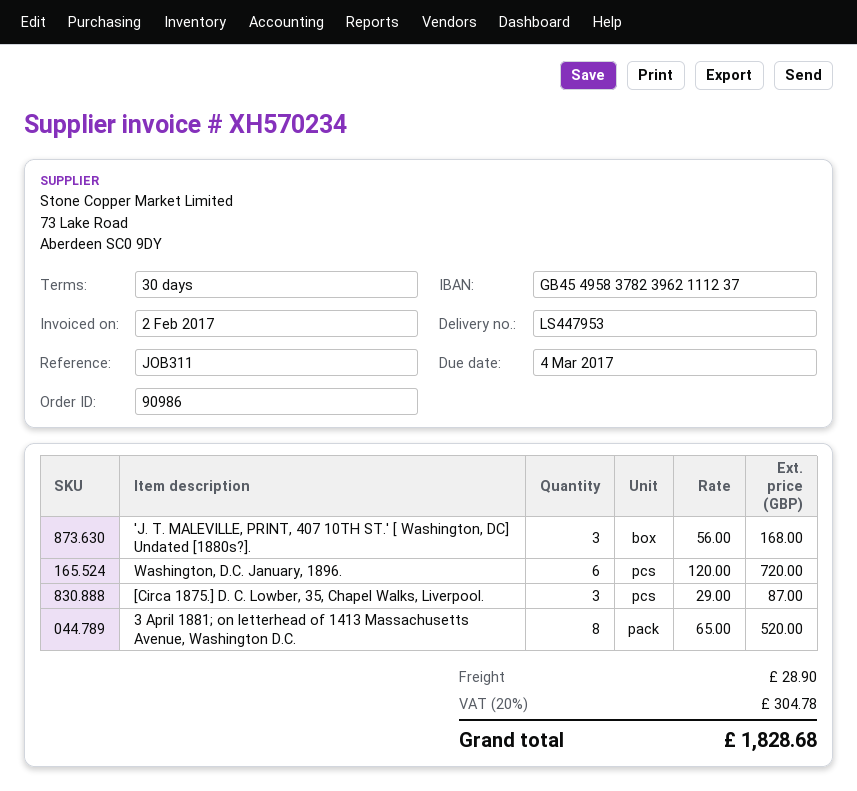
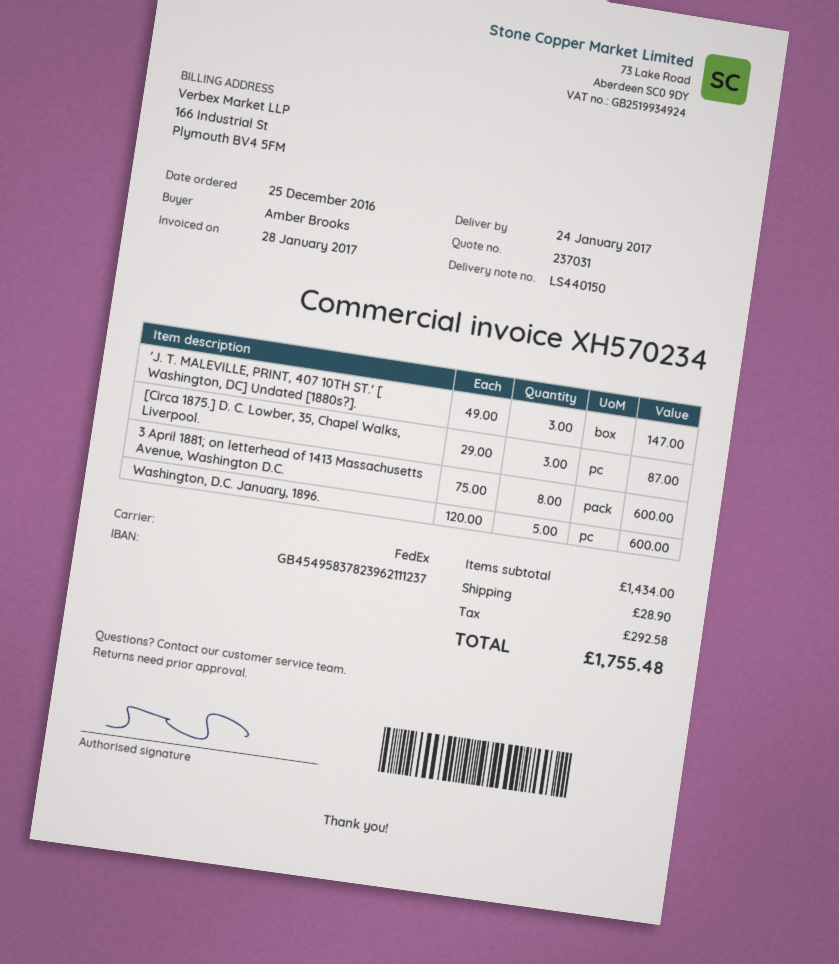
delivery note number: LS447953 -> LS440150
invoice date: 2017-02-02 -> 2017-01-28
'J. T. MALEVILLE, PRINT, 407 10TH ST.' [ Washington, DC] Undated [1880s?].: 3 x 56.00 = 168.00 -> 3 x 49.00 = 147.00
Washington, D.C. January, 1896.: 6 x 120.00 = 720.00 -> 5 x 120.00 = 600.00
3 April 1881; on letterhead of 1413 Massachusetts Avenue, Washington D.C.: 8 x 65.00 = 520.00 -> 8 x 75.00 = 600.00
tax: 304.78 -> 292.58
total: 1828.68 -> 1755.48

